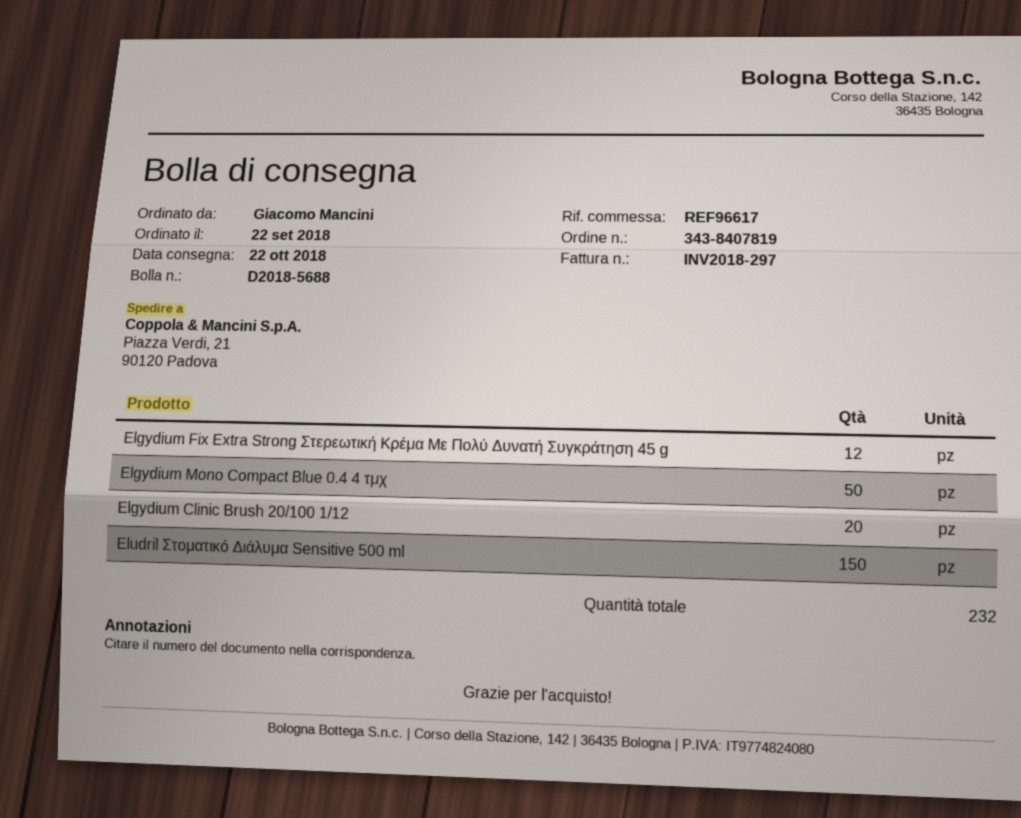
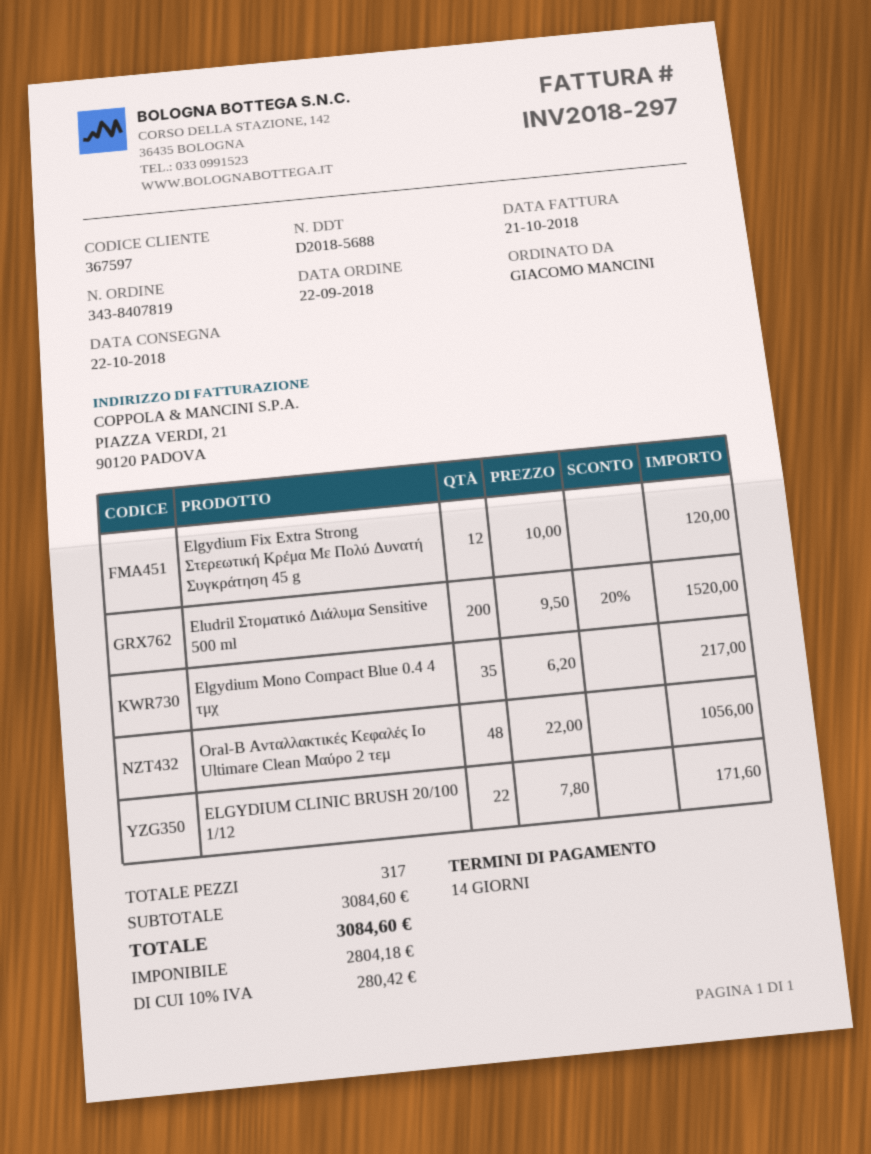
Elgydium Mono Compact Blue 0.4 4 τμχ: 50 -> 35
Elgydium Clinic Brush 20/100 1/12: 20 -> 22
Eludril Στοματικό Διάλυμα Sensitive 500 ml: 150 -> 200
Oral-B Ανταλλακτικές Κεφαλές Io Ultimare Clean Μαύρο 2 τεμ: none -> 48
total quantity: 232 -> 317

